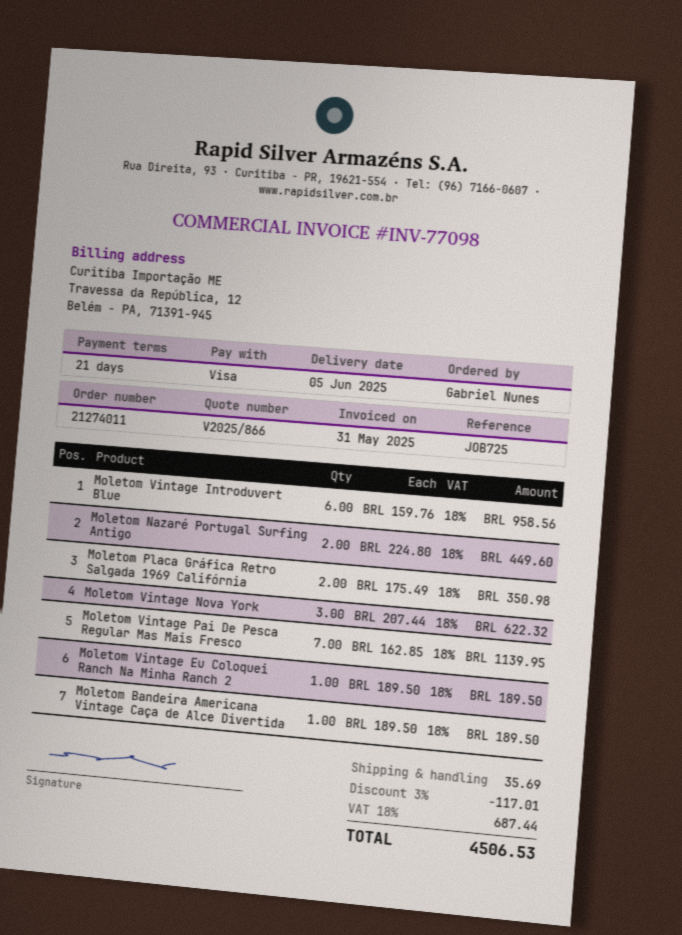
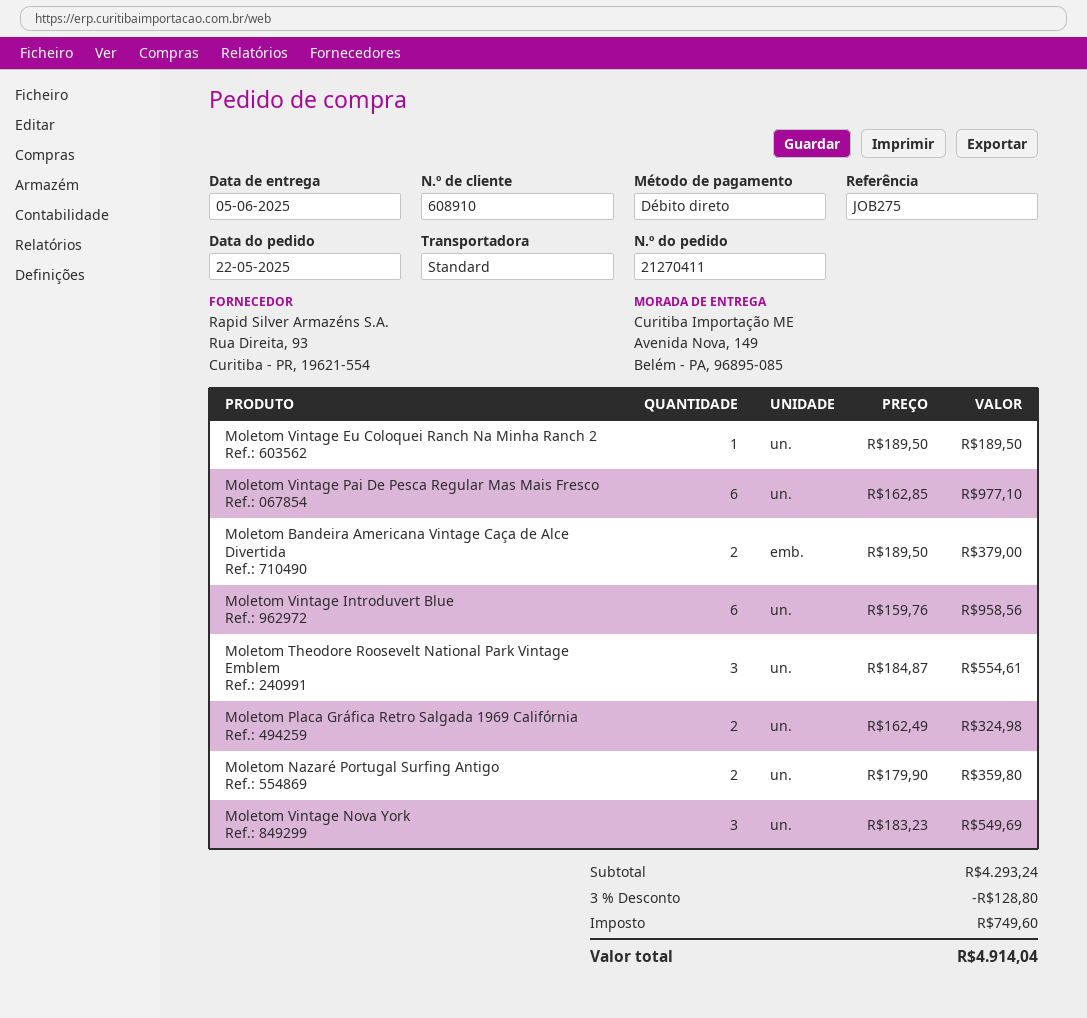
order number: 21274011 -> 21270411
reference: JOB725 -> JOB275
payment method: Visa -> direct debit
Moletom Nazaré Portugal Surfing Antigo: 2 x 224.80 = 449.60 -> 2 x 179.90 = 359.80
Moletom Placa Gráfica Retro Salgada 1969 Califórnia: 2 x 175.49 = 350.98 -> 2 x 162.49 = 324.98
Moletom Vintage Nova York: 3 x 207.44 = 622.32 -> 3 x 183.23 = 549.69
Moletom Vintage Pai De Pesca Regular Mas Mais Fresco: 7 x 162.85 = 1139.95 -> 6 x 162.85 = 977.10
Moletom Bandeira Americana Vintage Caça de Alce Divertida: 1 x 189.50 = 189.50 -> 2 x 189.50 = 379.00
Moletom Theodore Roosevelt National Park Vintage Emblem: none -> 3 x 184.87 = 554.61
discount: 3% = 117.01 -> 3% = 128.80
shipping: 35.69 -> none
tax: 687.44 -> 749.60
total: 4506.53 -> 4914.04

